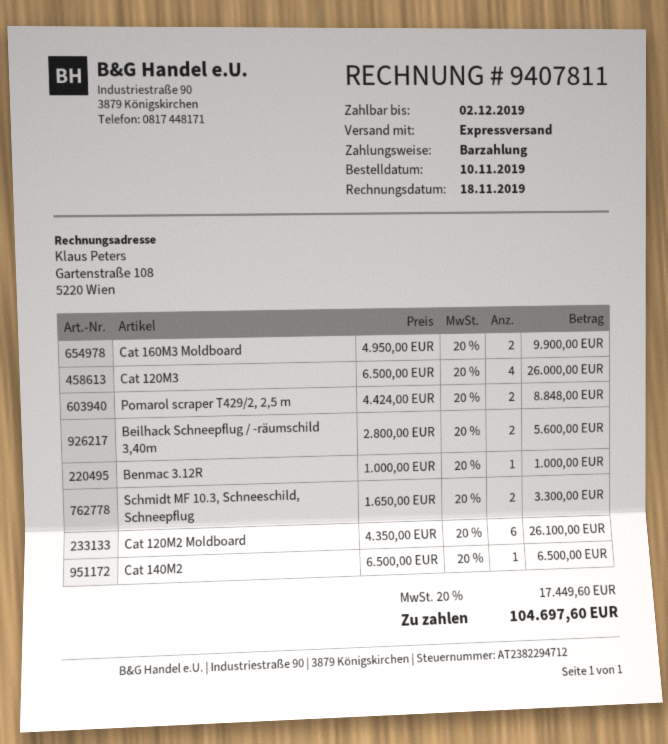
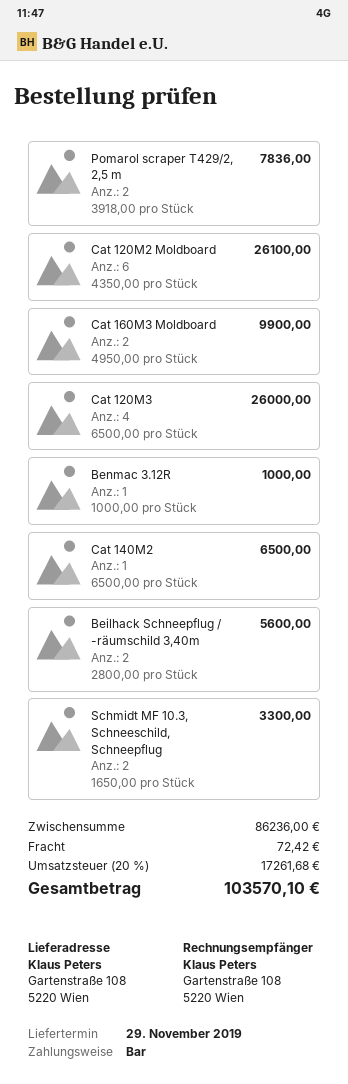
Pomarol scraper T429/2, 2,5 m: 2 x 4424.00 = 8848.00 -> 2 x 3918.00 = 7836.00
shipping: none -> 72.42
tax: 20% = 17449.60 -> 20% = 17261.68
total: 104697.60 -> 103570.10

